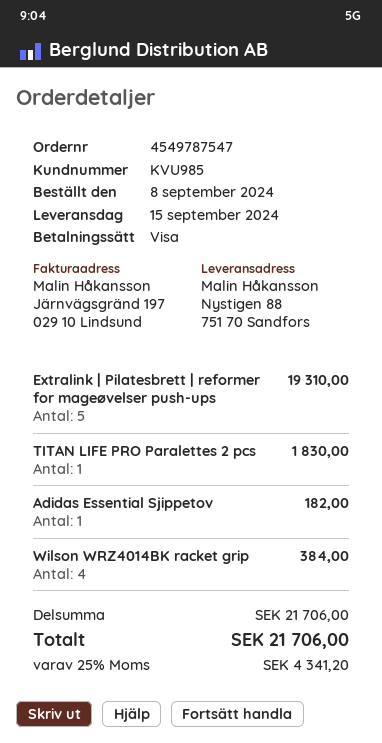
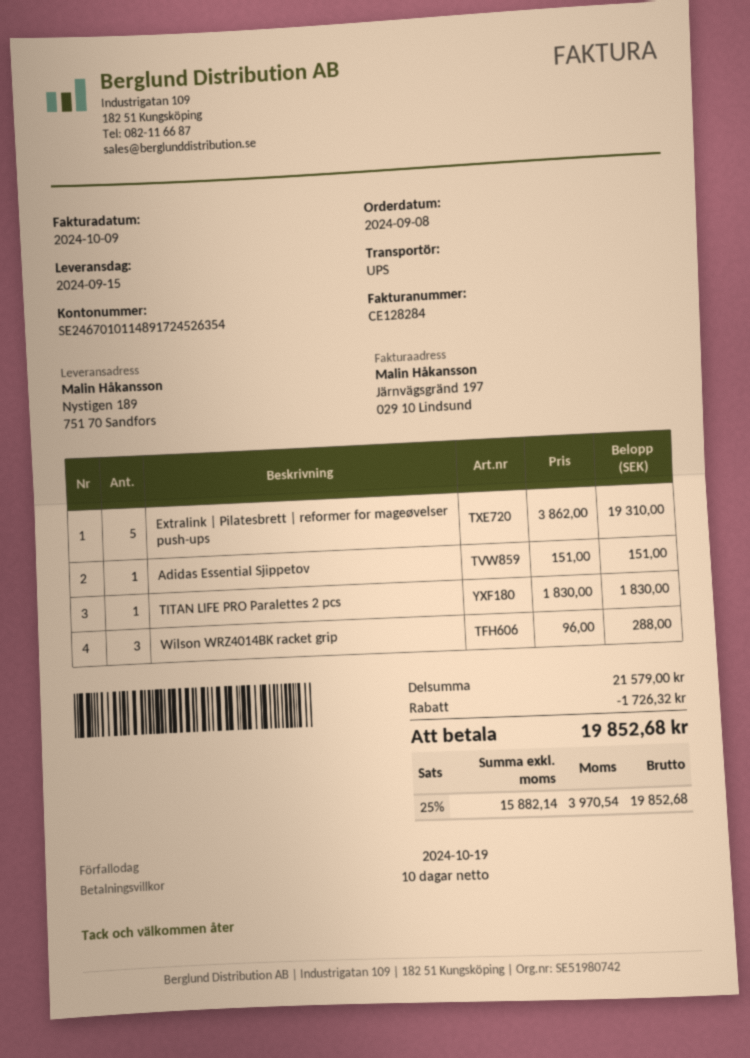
ship to: Nystigen 88, 751 70 Sandfors -> Nystigen 189, 751 70 Sandfors
Adidas Essential Sjippetov: 1 for 182.00 -> 1 for 151.00
Wilson WRZ4014BK racket grip: 4 for 384.00 -> 3 for 288.00
subtotal: 21706.00 -> 21579.00
discount: none -> 1726.32
tax: 25% = 4341.20 -> 25% = 3970.54
total: 21706.00 -> 19852.68

